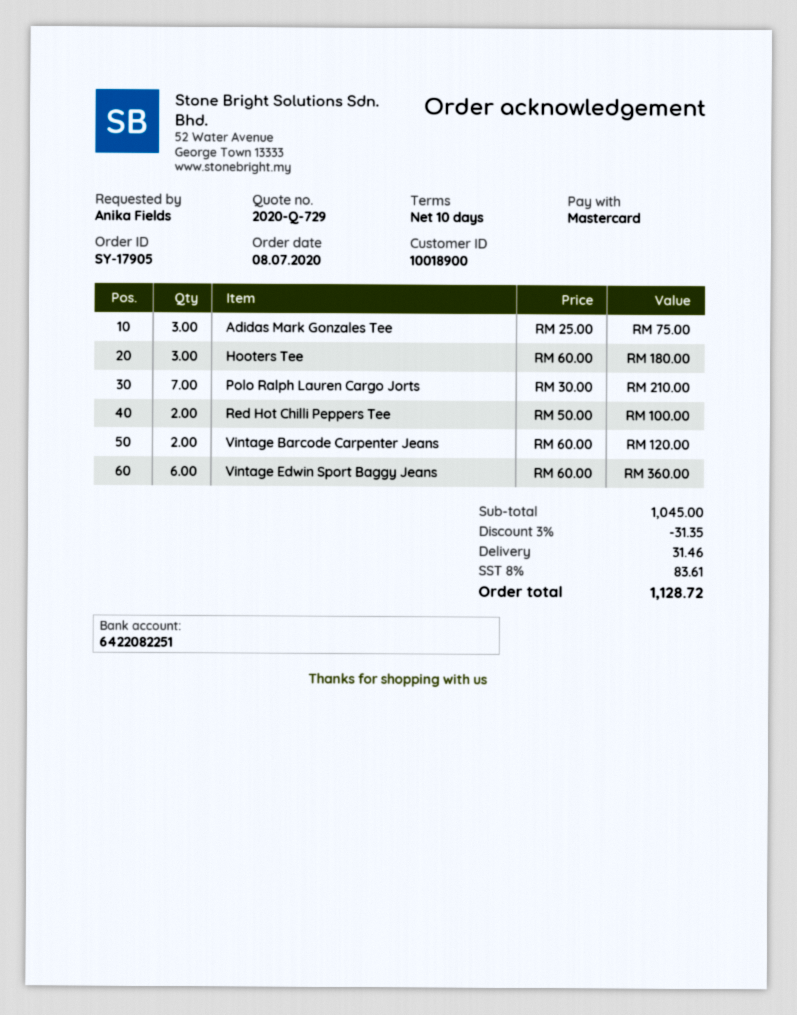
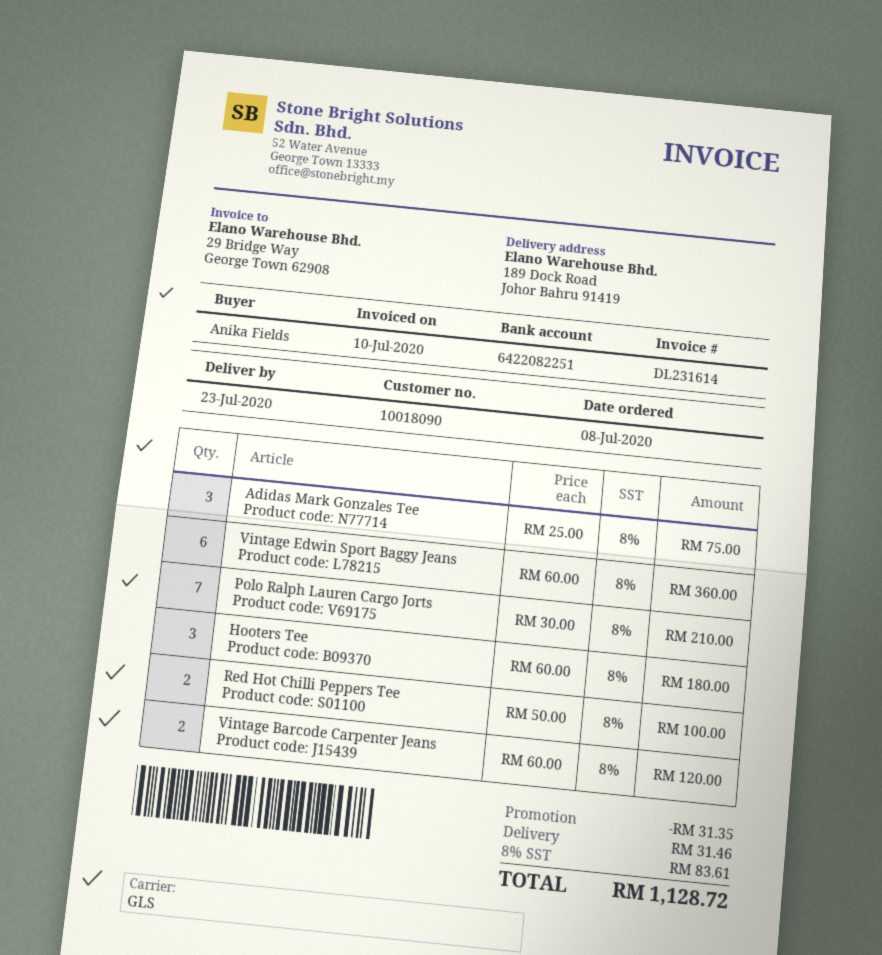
customer number: 10018900 -> 10018090

